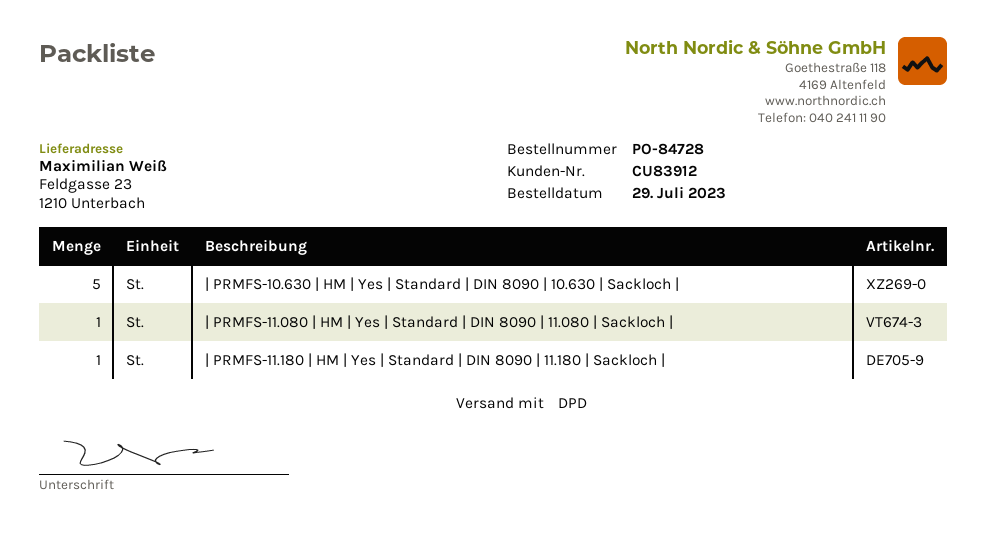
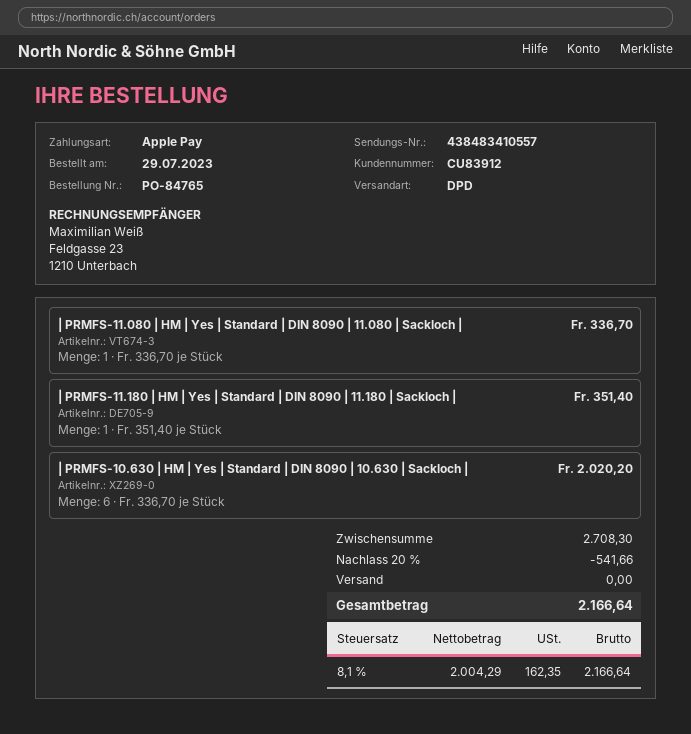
order number: PO-84728 -> PO-84765
| PRMFS-10.630 | HM | Yes | Standard | DIN 8090 | 10.630 | Sackloch |: 5 -> 6

